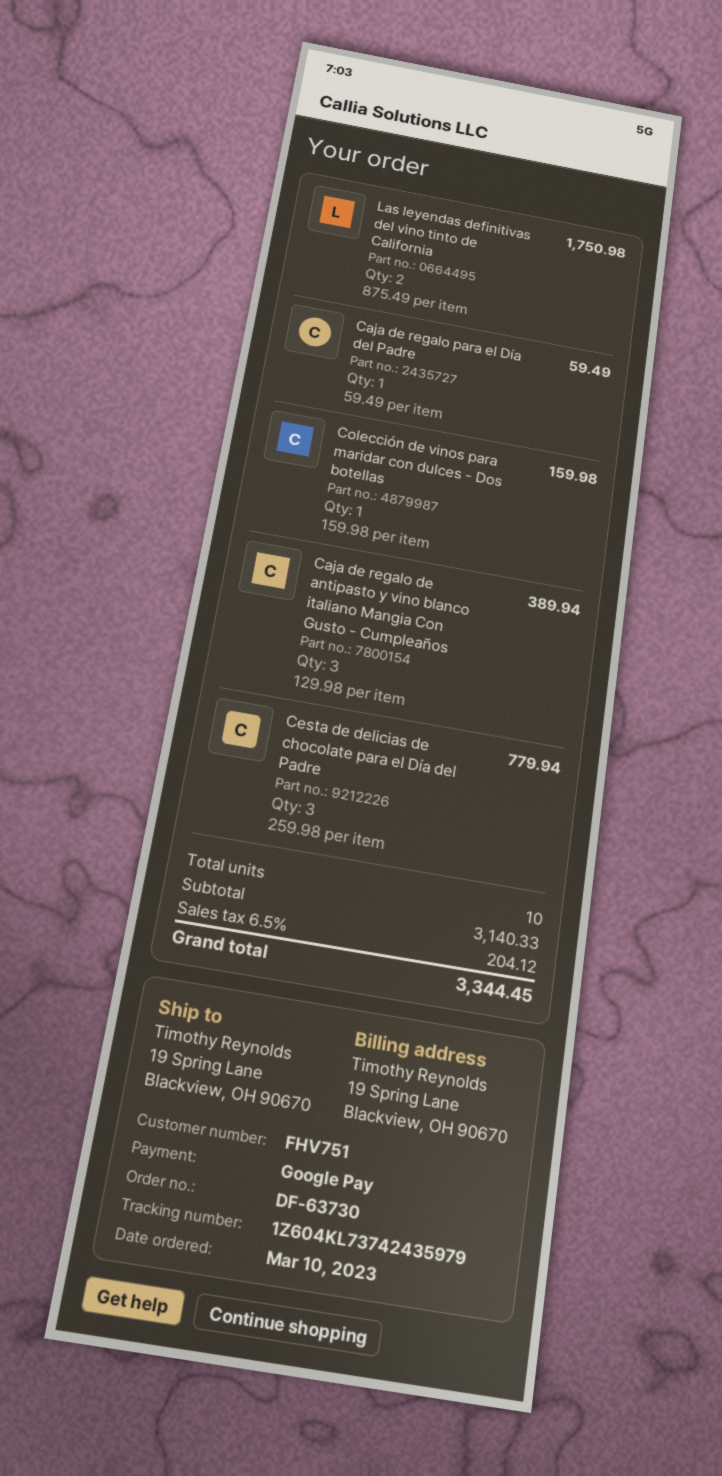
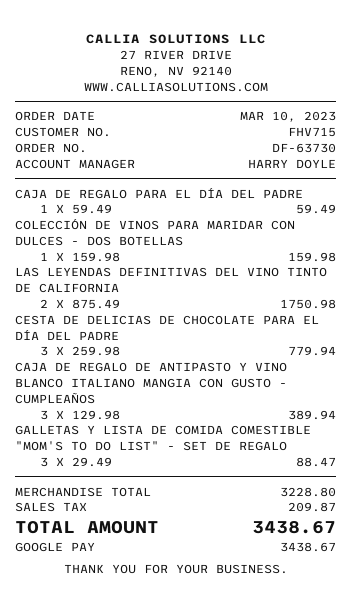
customer number: FHV751 -> FHV715
GALLETAS Y LISTA DE COMIDA COMESTIBLE "MOM'S TO DO LIST" - SET DE REGALO: none -> 3 x 29.49 = 88.47
subtotal: 3140.33 -> 3228.80
tax: 204.12 -> 209.87
total: 3344.45 -> 3438.67

